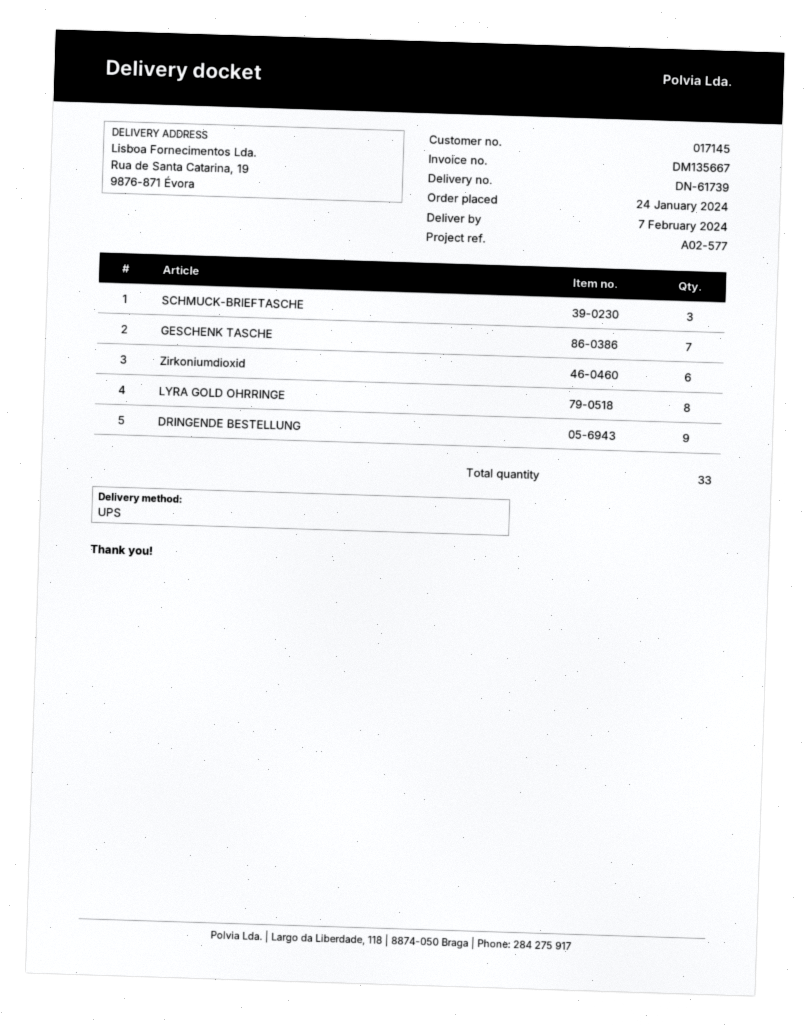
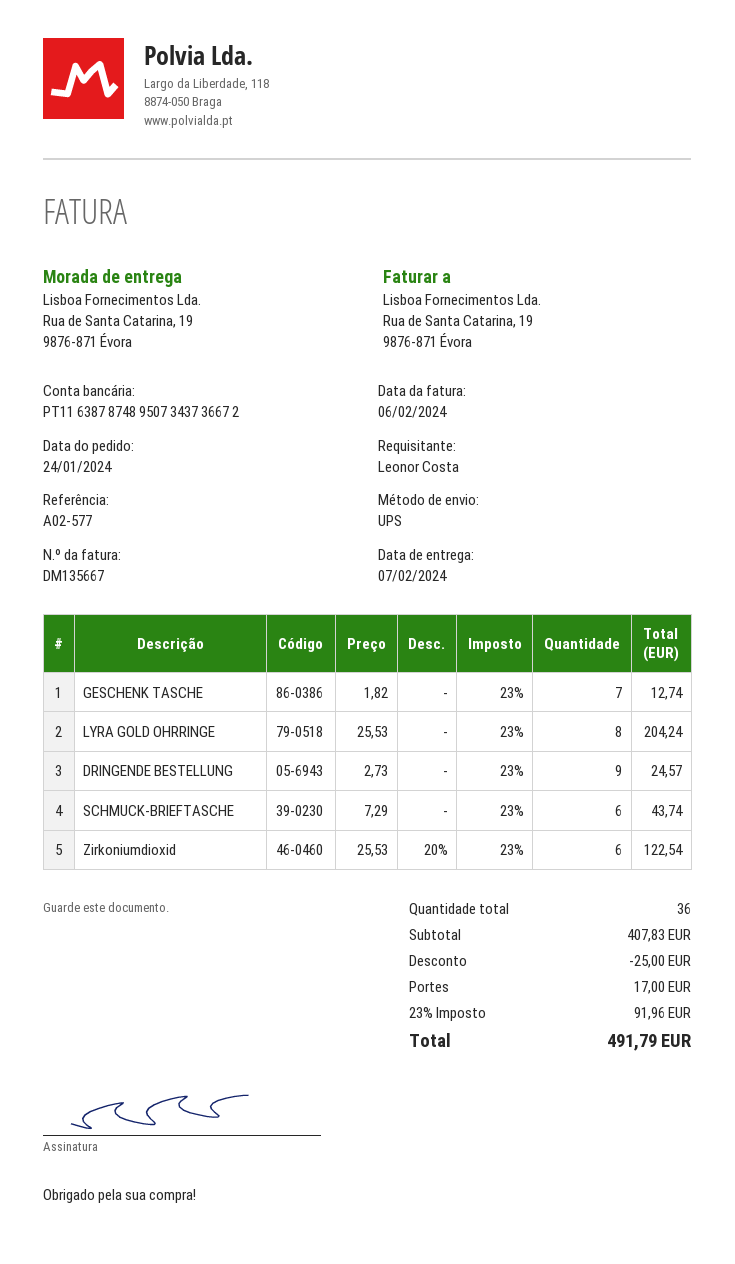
SCHMUCK-BRIEFTASCHE: 3 -> 6
total quantity: 33 -> 36

